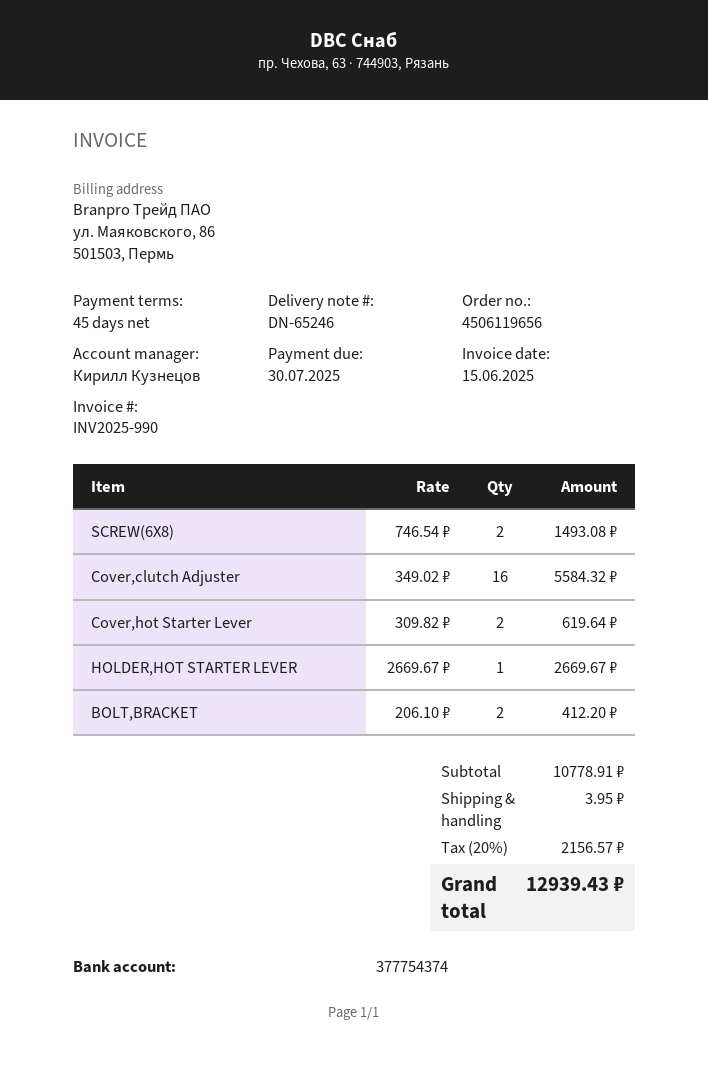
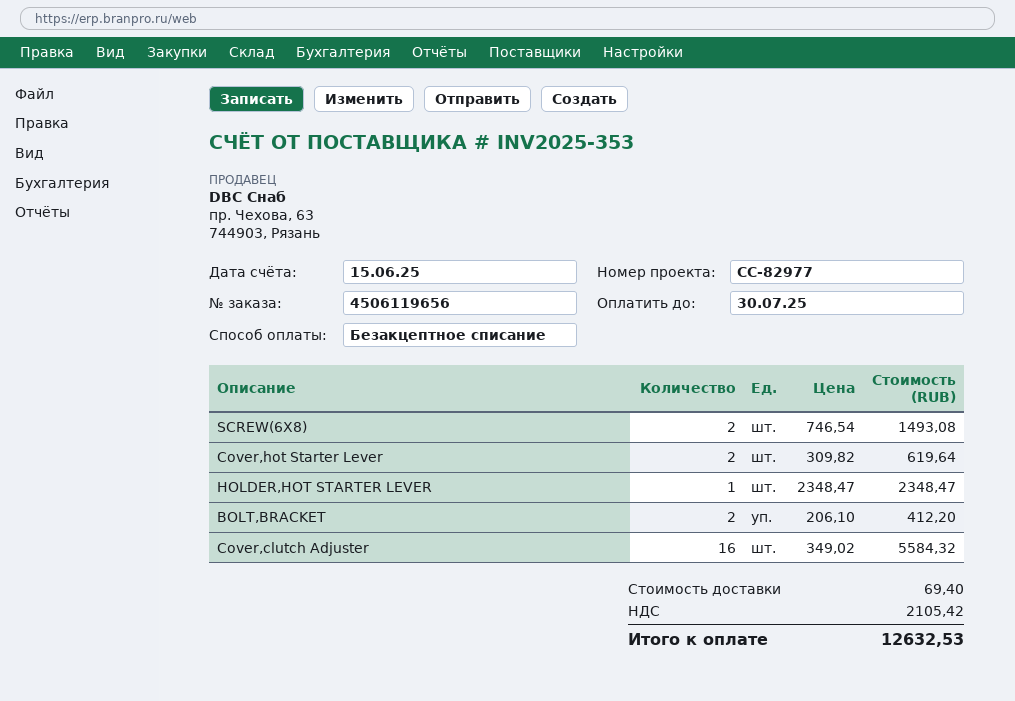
invoice number: INV2025-990 -> INV2025-353
HOLDER,HOT STARTER LEVER: 1 x 2669.67 = 2669.67 -> 1 x 2348.47 = 2348.47
shipping: 3.95 -> 69.40
tax: 2156.57 -> 2105.42
total: 12939.43 -> 12632.53

